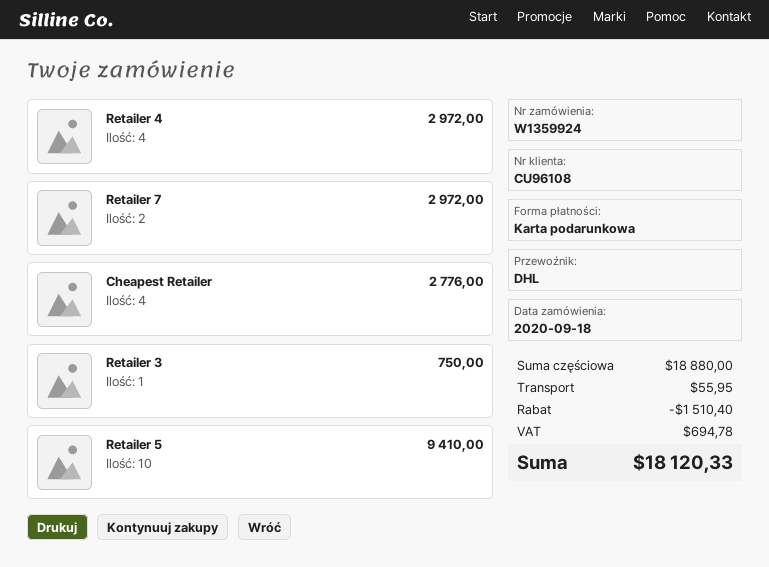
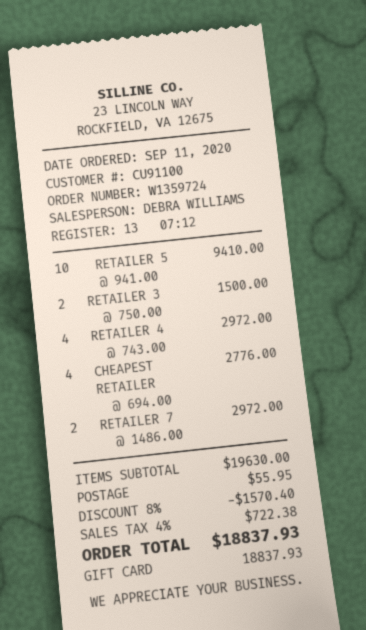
order number: W1359924 -> W1359724
order date: 2020-09-18 -> 2020-09-11
customer number: CU96108 -> CU91100
Retailer 3: 1 for 750.00 -> 2 for 1500.00
subtotal: 18880.00 -> 19630.00
discount: 1510.40 -> 1570.40
tax: 694.78 -> 722.38
total: 18120.33 -> 18837.93

